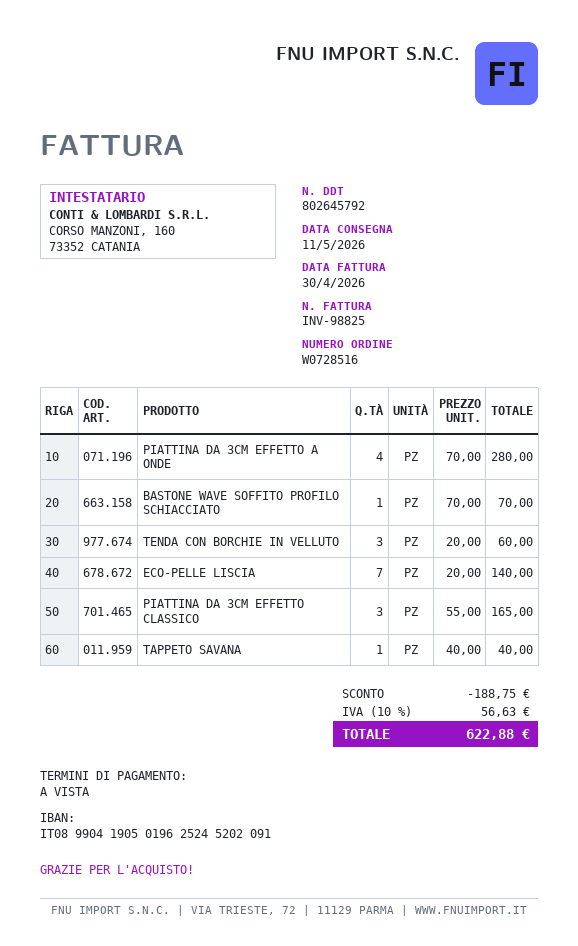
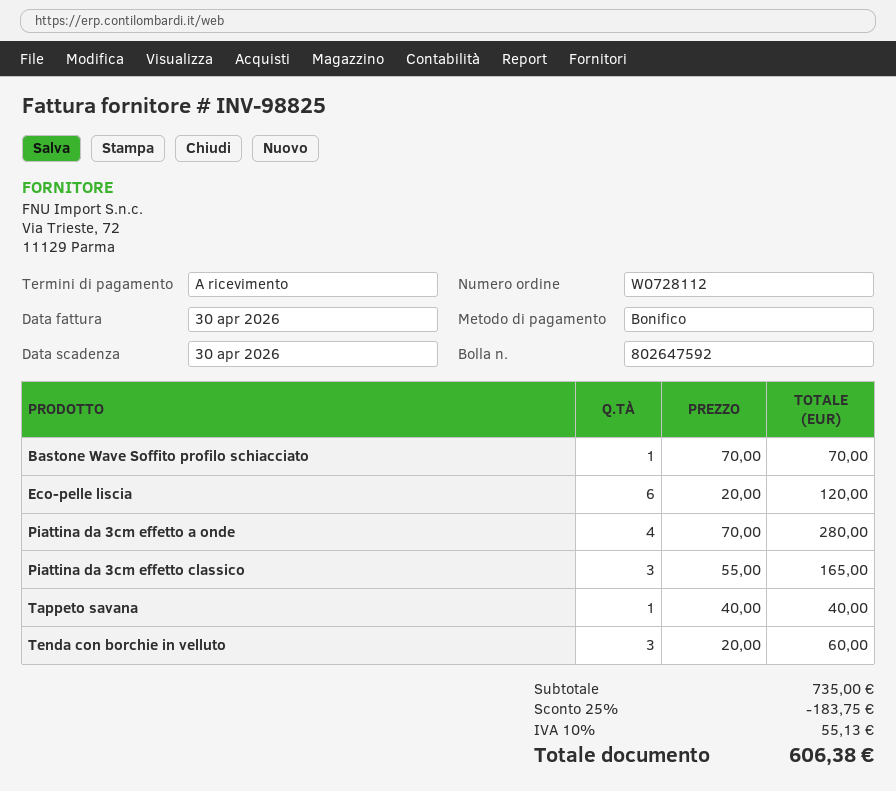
order number: W0728516 -> W0728112
delivery note number: 802645792 -> 802647592
ECO-PELLE LISCIA: 7 x 20.00 = 140.00 -> 6 x 20.00 = 120.00
discount: 188.75 -> 183.75
tax: 10% = 56.63 -> 10% = 55.13
total: 622.88 -> 606.38

